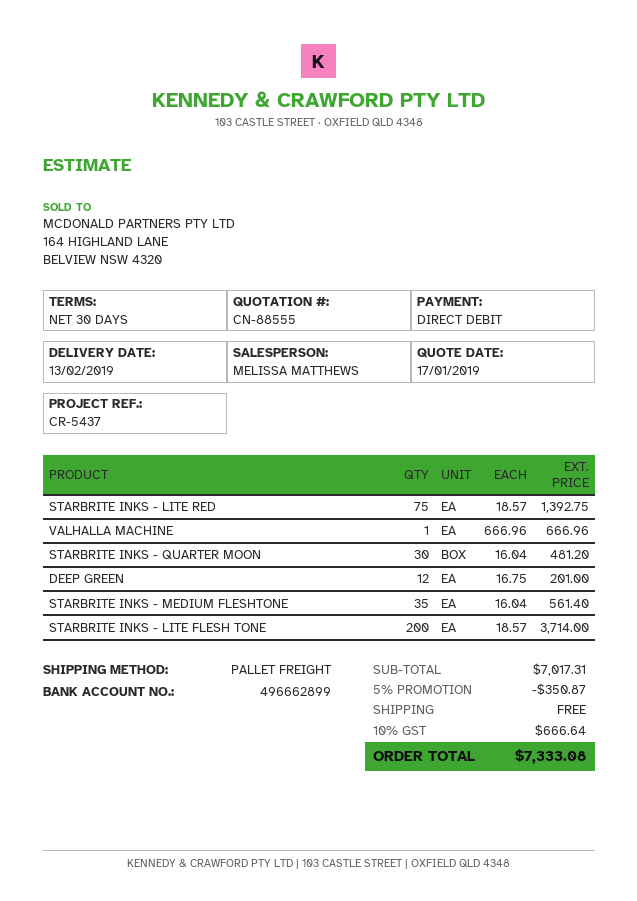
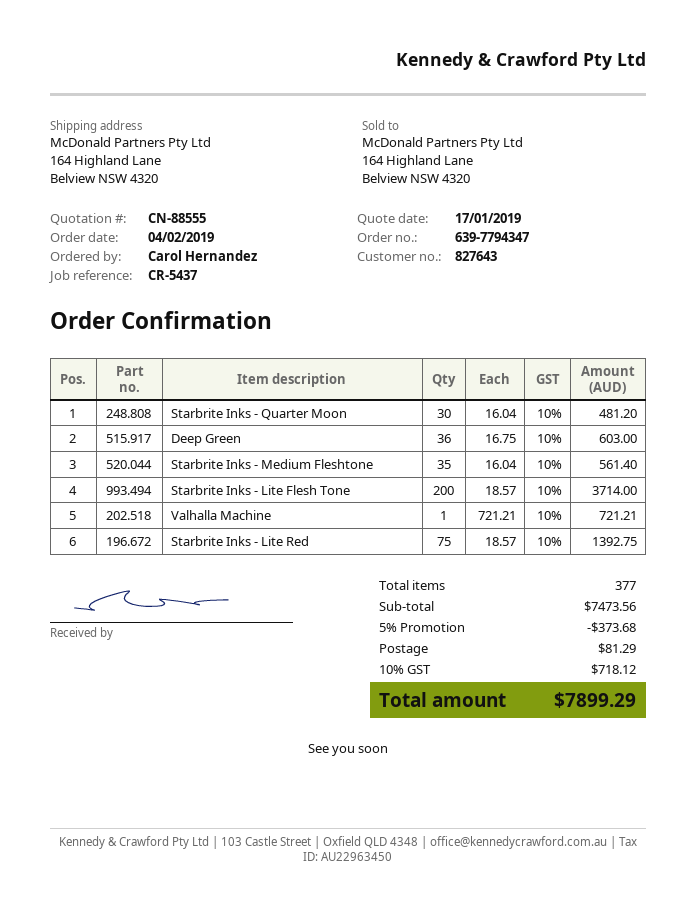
VALHALLA MACHINE: 1 x 666.96 = 666.96 -> 1 x 721.21 = 721.21
DEEP GREEN: 12 x 16.75 = 201.00 -> 36 x 16.75 = 603.00
subtotal: 7017.31 -> 7473.56
discount: 5% = 350.87 -> 5% = 373.68
shipping: 0.00 -> 81.29
tax: 10% = 666.64 -> 10% = 718.12
total: 7333.08 -> 7899.29

